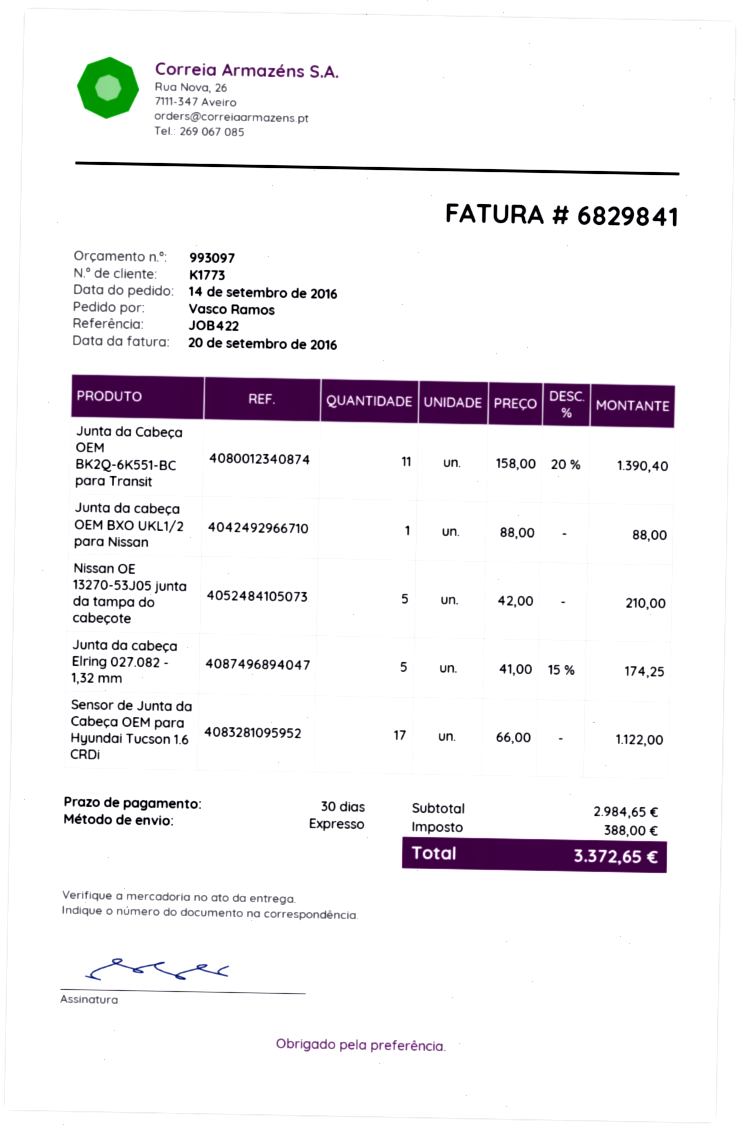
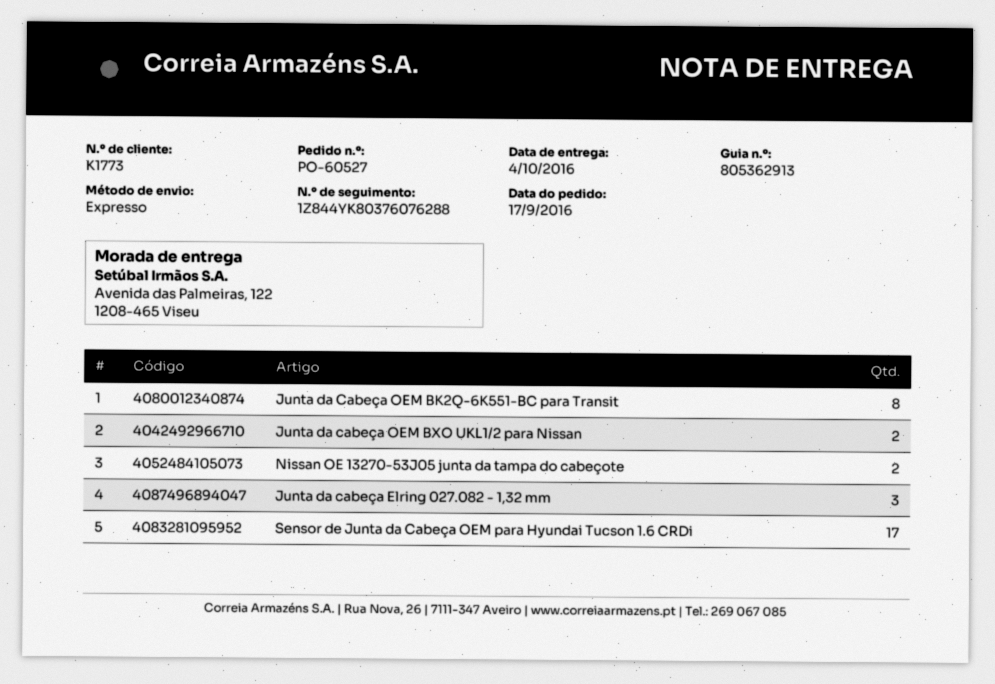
order date: 2016-09-14 -> 2016-09-17
Junta da Cabeça OEM BK2Q-6K551-BC para Transit: 11 -> 8
Junta da cabeça OEM BXO UKL1/2 para Nissan: 1 -> 2
Nissan OE 13270-53J05 junta da tampa do cabeçote: 5 -> 2
Junta da cabeça Elring 027.082 - 1,32 mm: 5 -> 3

